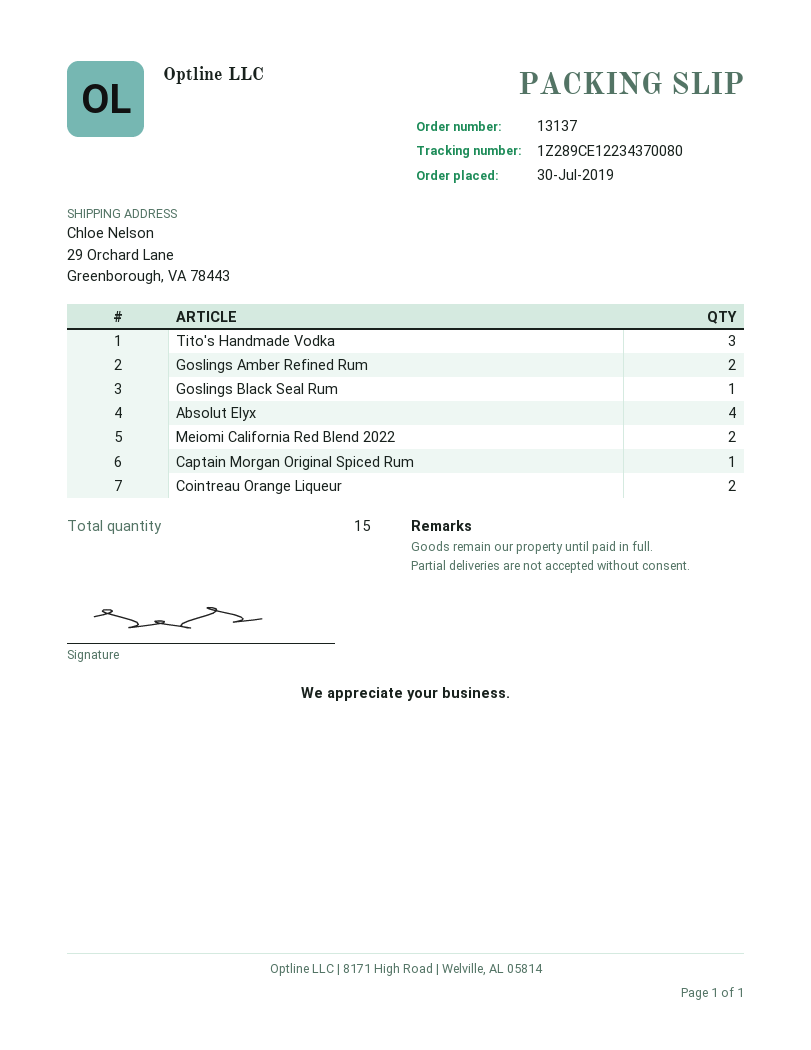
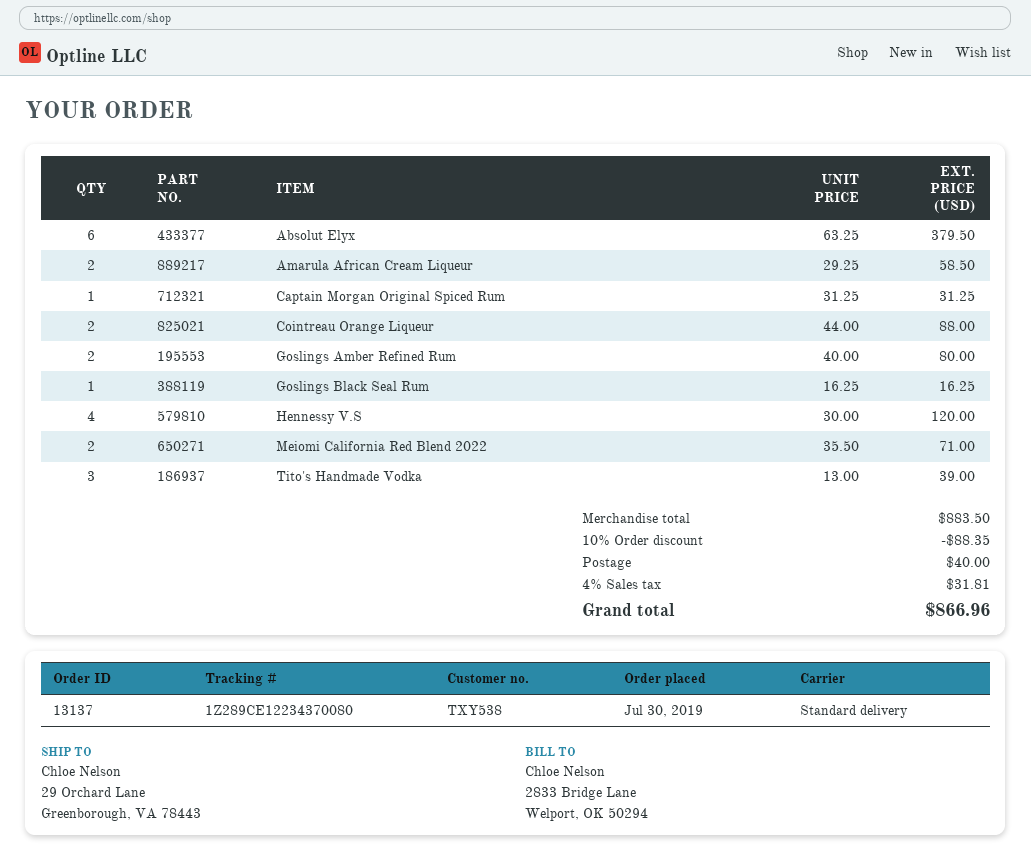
Absolut Elyx: 4 -> 6
Amarula African Cream Liqueur: none -> 2
Hennessy V.S: none -> 4

